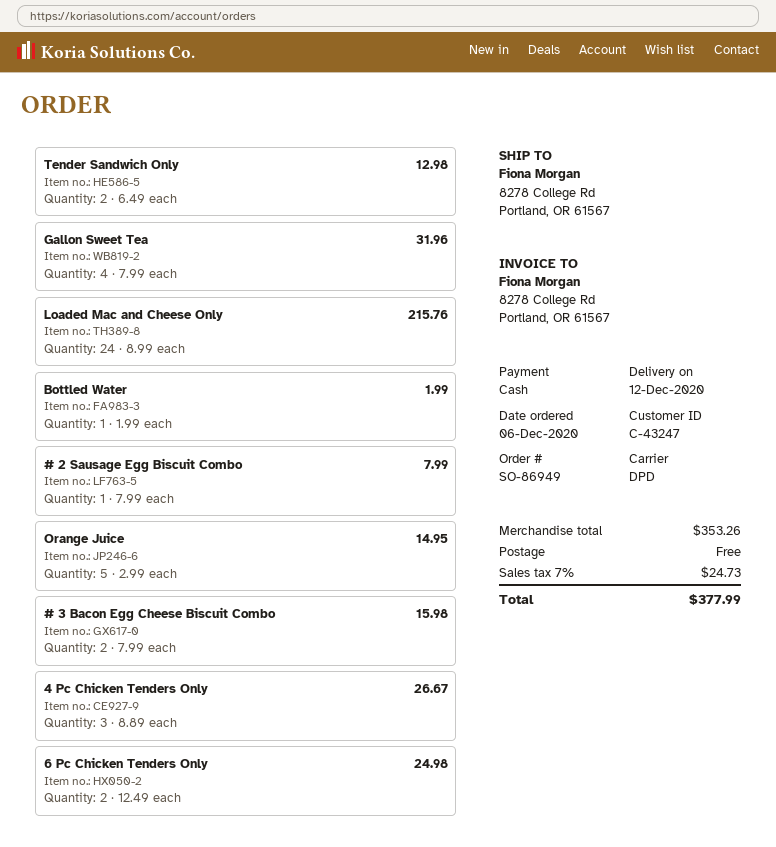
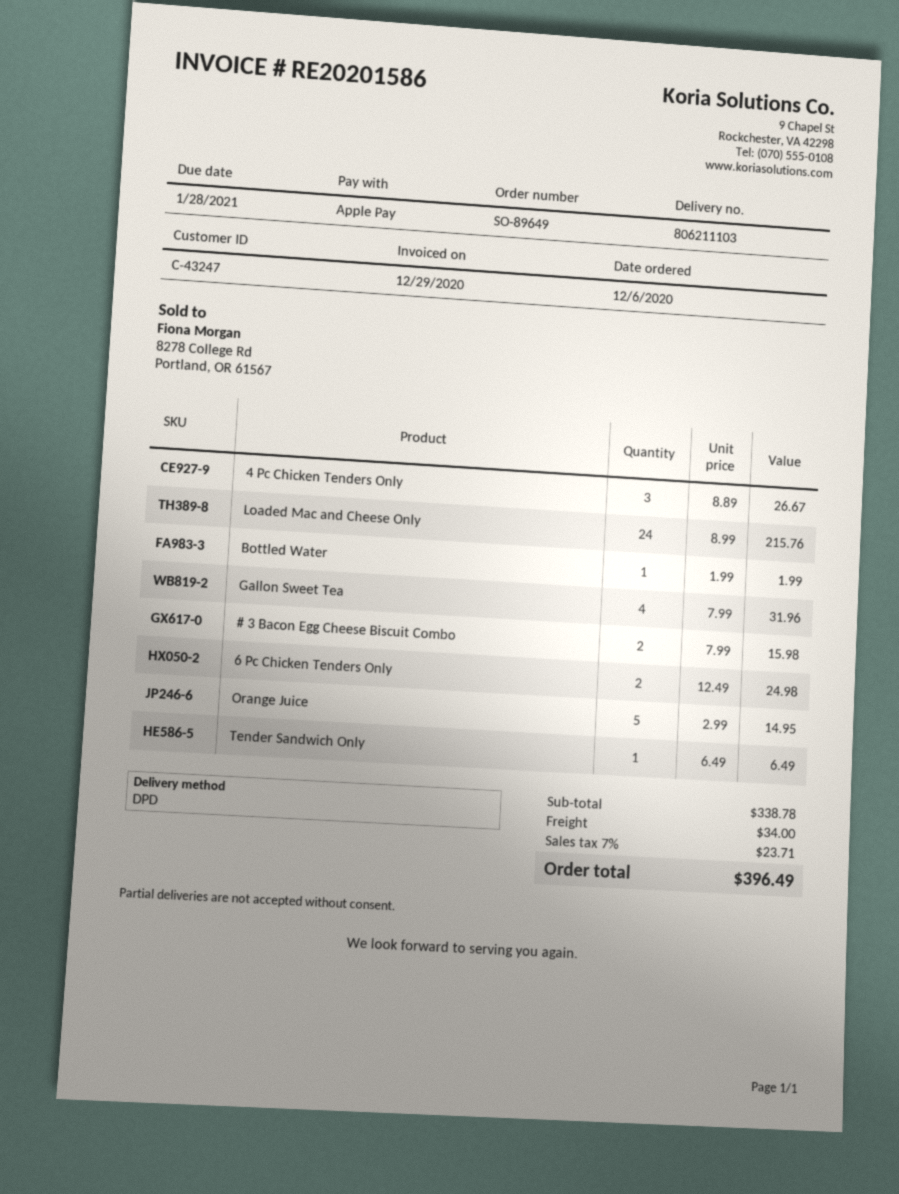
order number: SO-86949 -> SO-89649
payment method: cash -> Apple Pay
Tender Sandwich Only: 2 x 6.49 = 12.98 -> 1 x 6.49 = 6.49
# 2 Sausage Egg Biscuit Combo: 1 x 7.99 = 7.99 -> none
subtotal: 353.26 -> 338.78
shipping: 0.00 -> 34.00
tax: 7% = 24.73 -> 7% = 23.71
total: 377.99 -> 396.49

